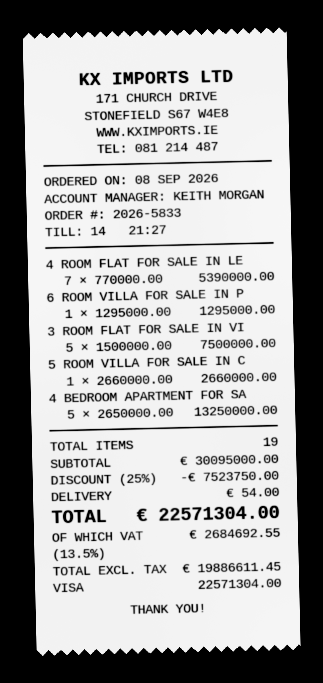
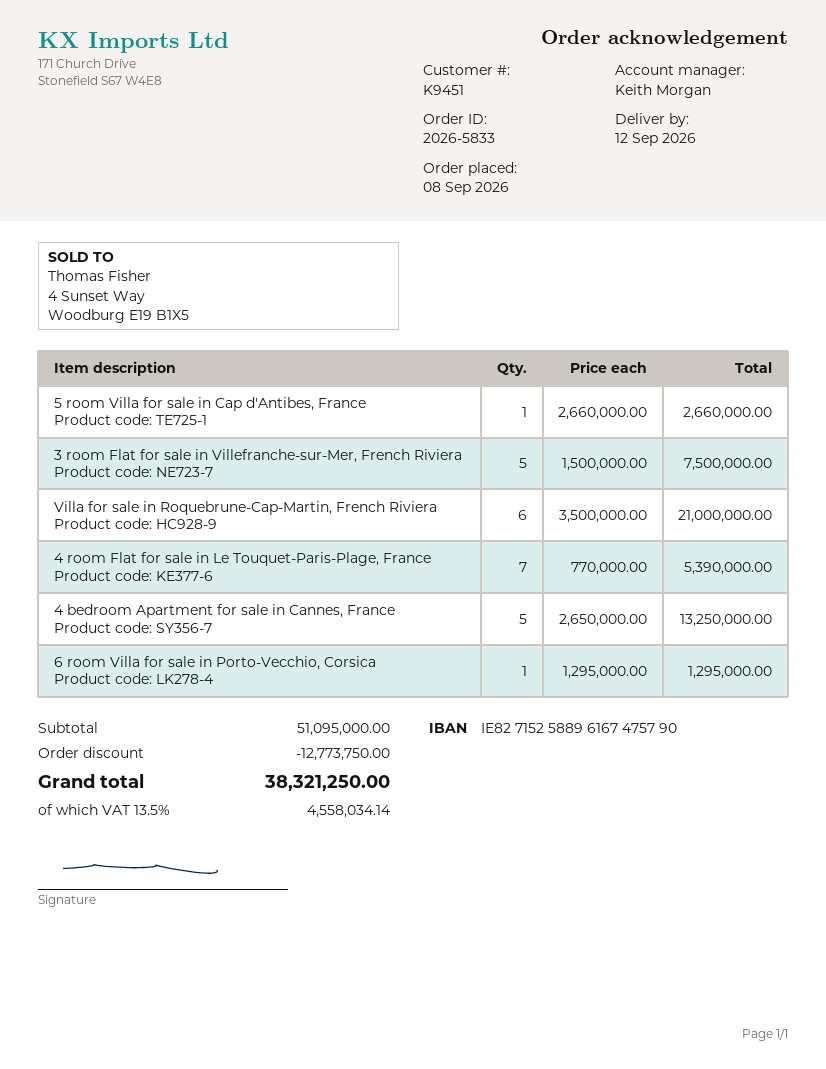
Villa for sale in Roquebrune-Cap-Martin, French Riviera: none -> 6 x 3500000.00 = 21000000.00
subtotal: 30095000.00 -> 51095000.00
discount: 7523750.00 -> 12773750.00
shipping: 54.00 -> none
tax: 13.5% = 2684692.55 -> 13.5% = 4558034.14
total: 22571304.00 -> 38321250.00

